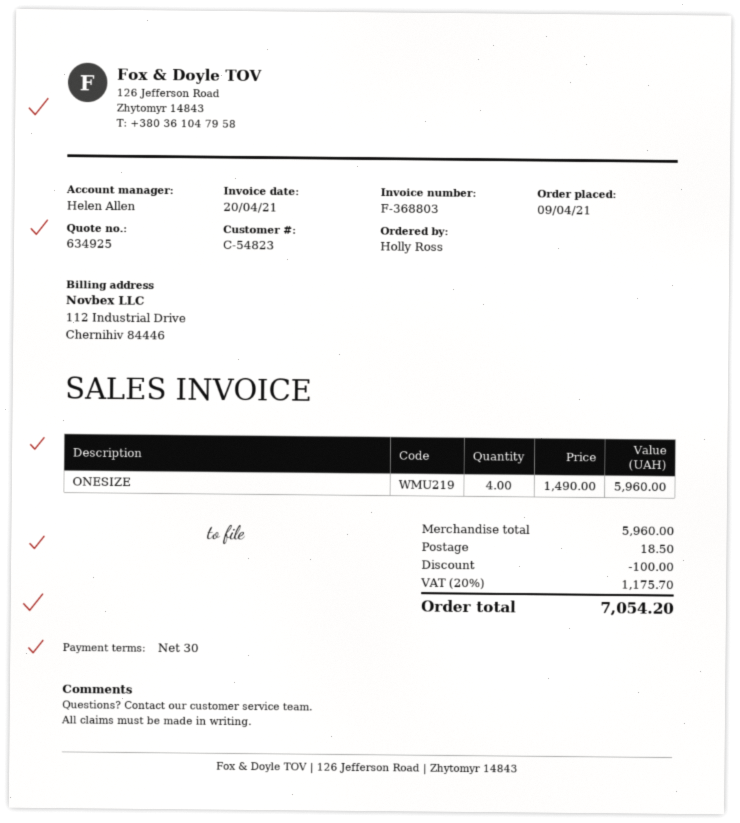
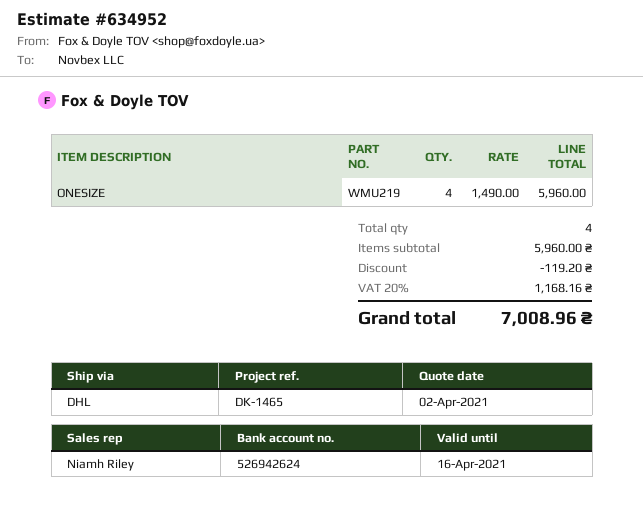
quote number: 634925 -> 634952
sales rep: Helen Allen -> Niamh Riley
discount: 100.00 -> 119.20
shipping: 18.50 -> none
tax: 20% = 1175.70 -> 20% = 1168.16
total: 7054.20 -> 7008.96

